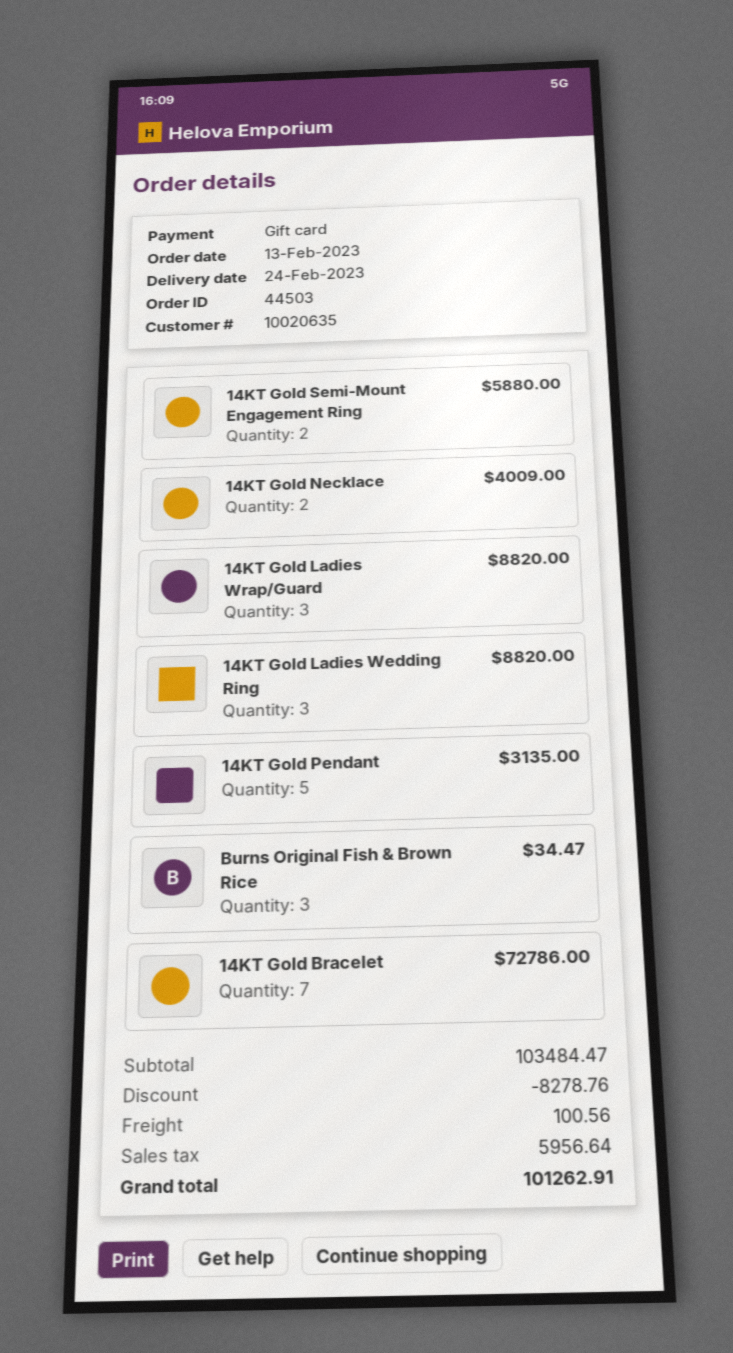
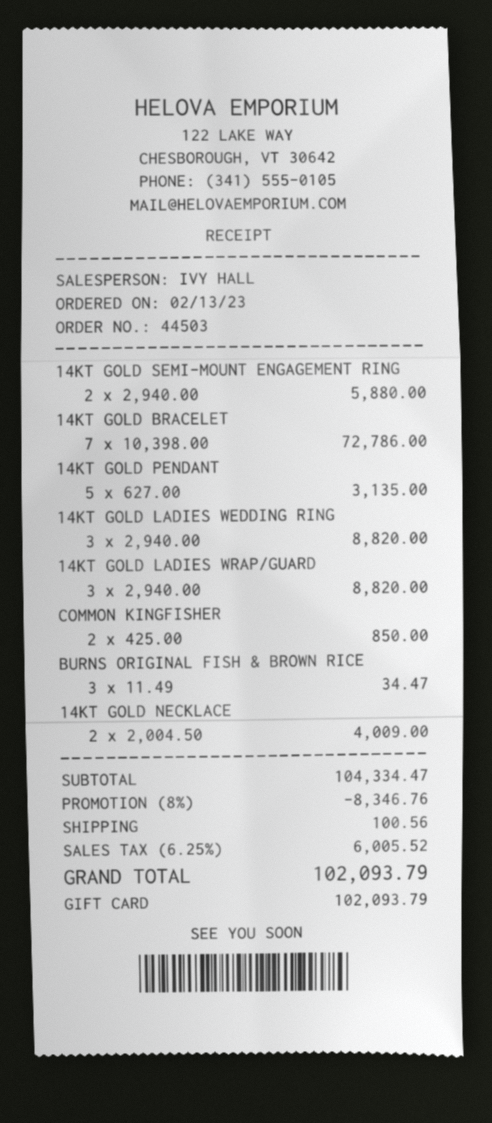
COMMON KINGFISHER: none -> 2 for 850.00
subtotal: 103484.47 -> 104334.47
discount: 8278.76 -> 8346.76
tax: 5956.64 -> 6005.52
total: 101262.91 -> 102093.79

